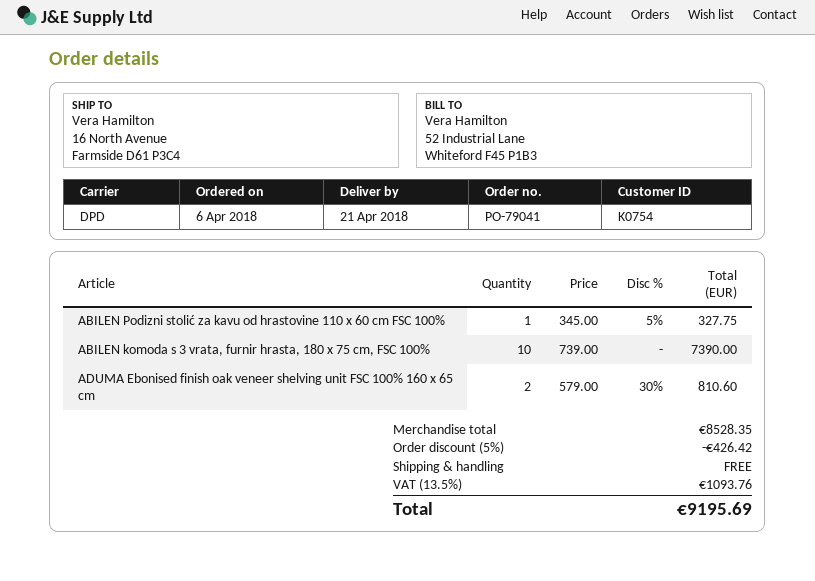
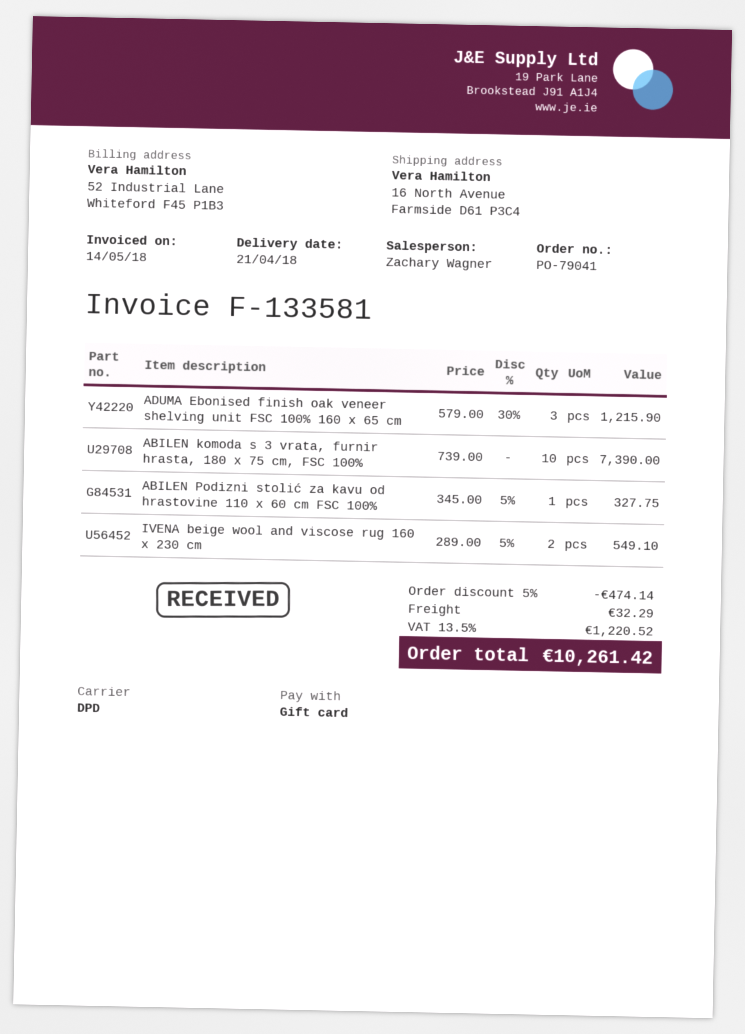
ADUMA Ebonised finish oak veneer shelving unit FSC 100% 160 x 65 cm: 2 x 579.00 - 30% = 810.60 -> 3 x 579.00 - 30% = 1215.90
IVENA beige wool and viscose rug 160 x 230 cm: none -> 2 x 289.00 - 5% = 549.10
discount: 5% = 426.42 -> 5% = 474.14
shipping: 0.00 -> 32.29
tax: 13.5% = 1093.76 -> 13.5% = 1220.52
total: 9195.69 -> 10261.42

